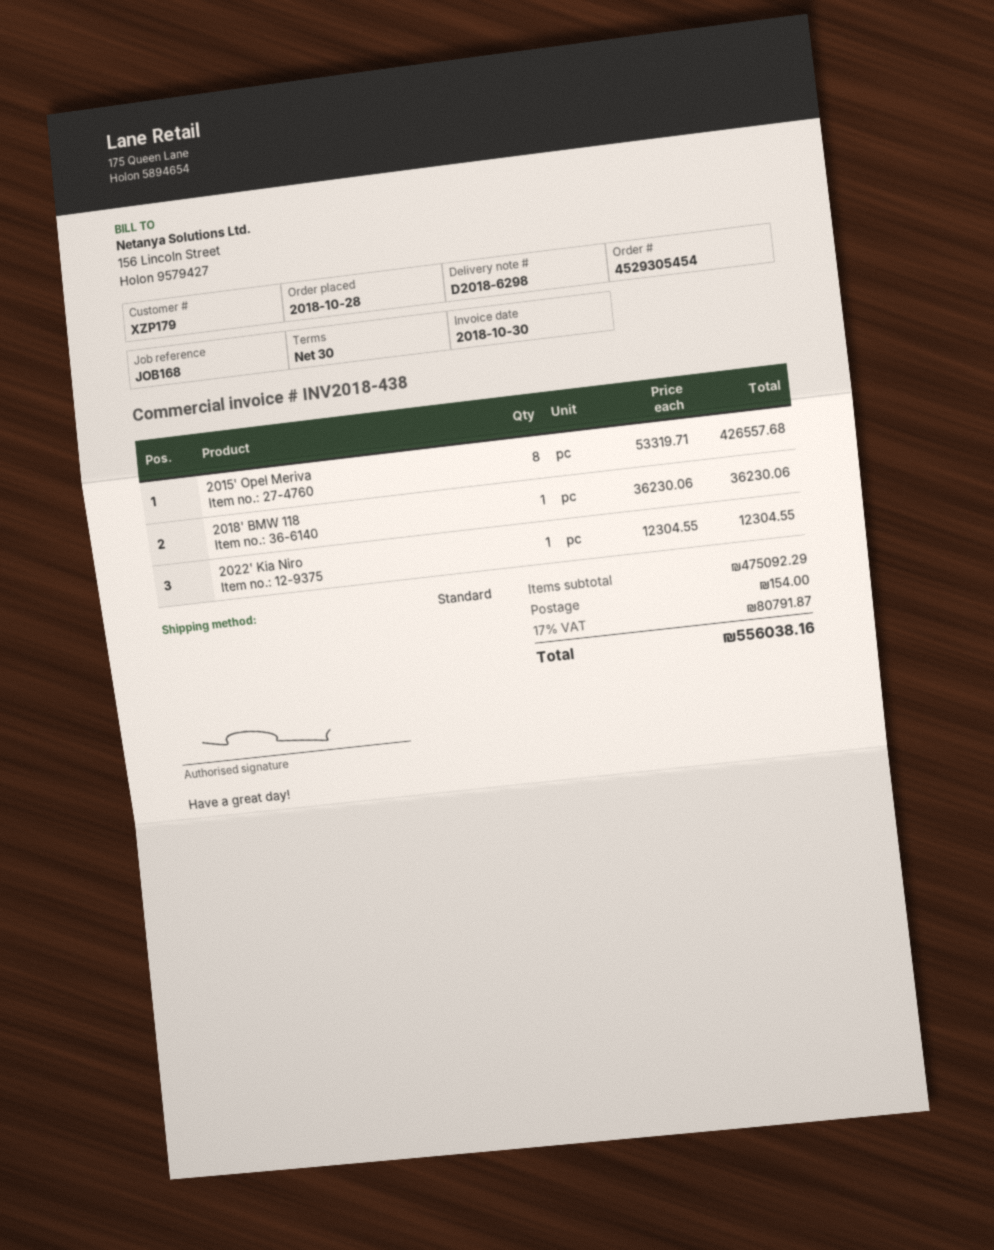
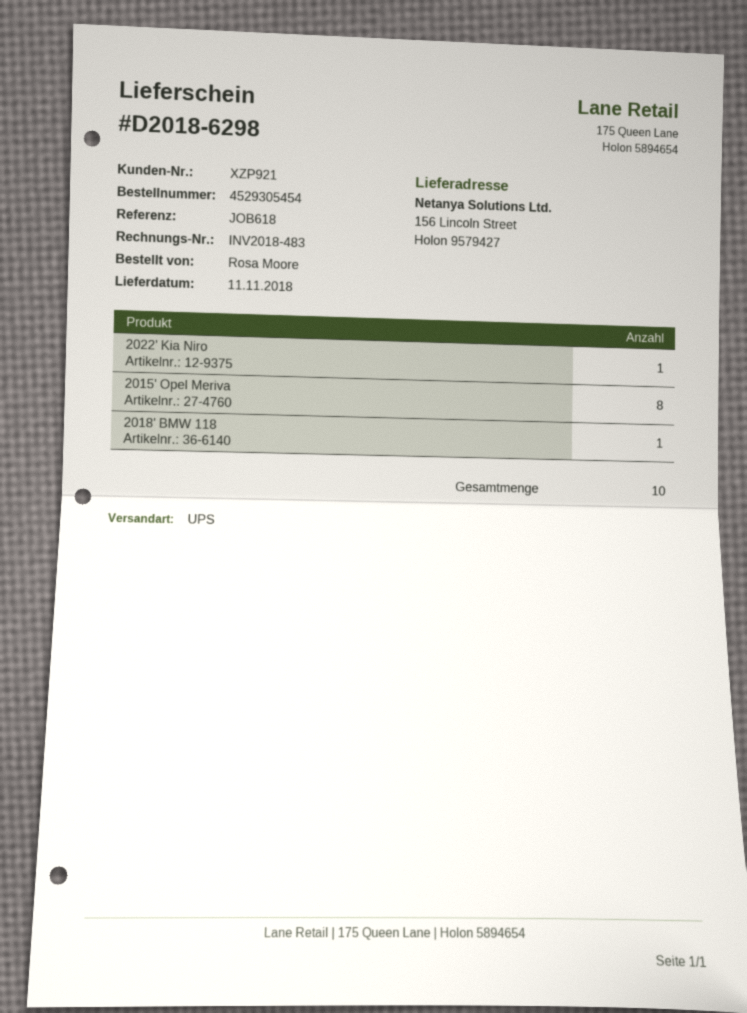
invoice number: INV2018-438 -> INV2018-483
customer number: XZP179 -> XZP921
reference: JOB168 -> JOB618
shipping method: standard -> UPS

